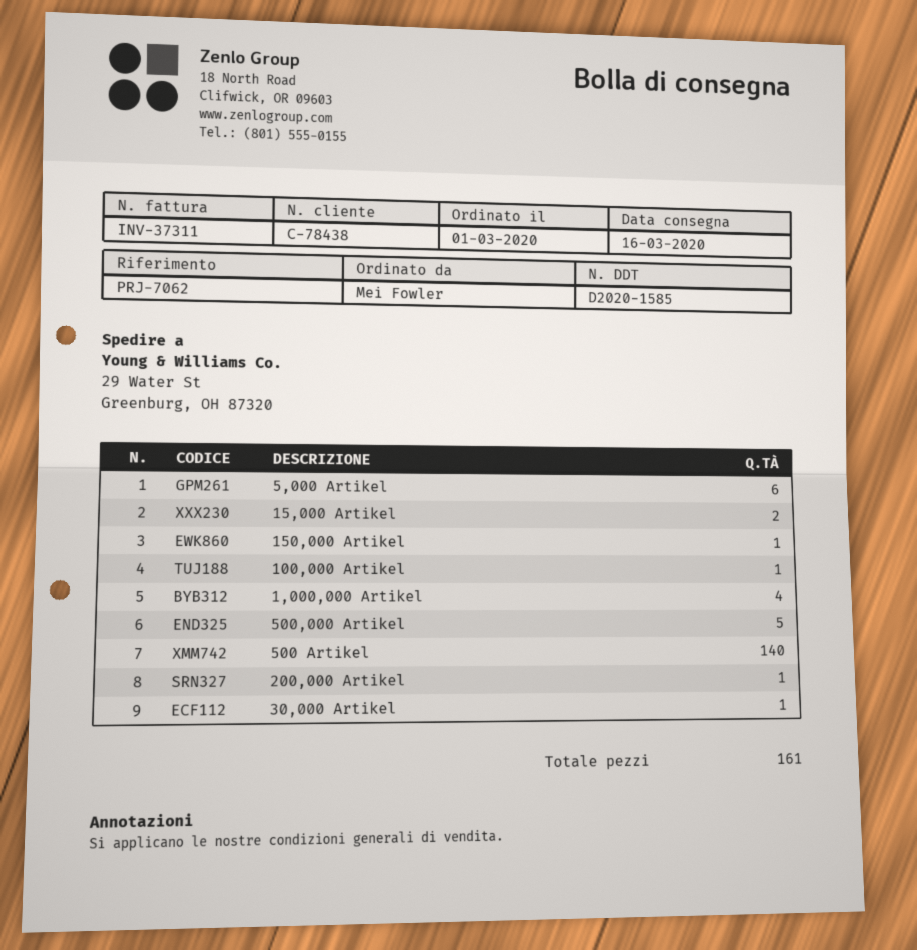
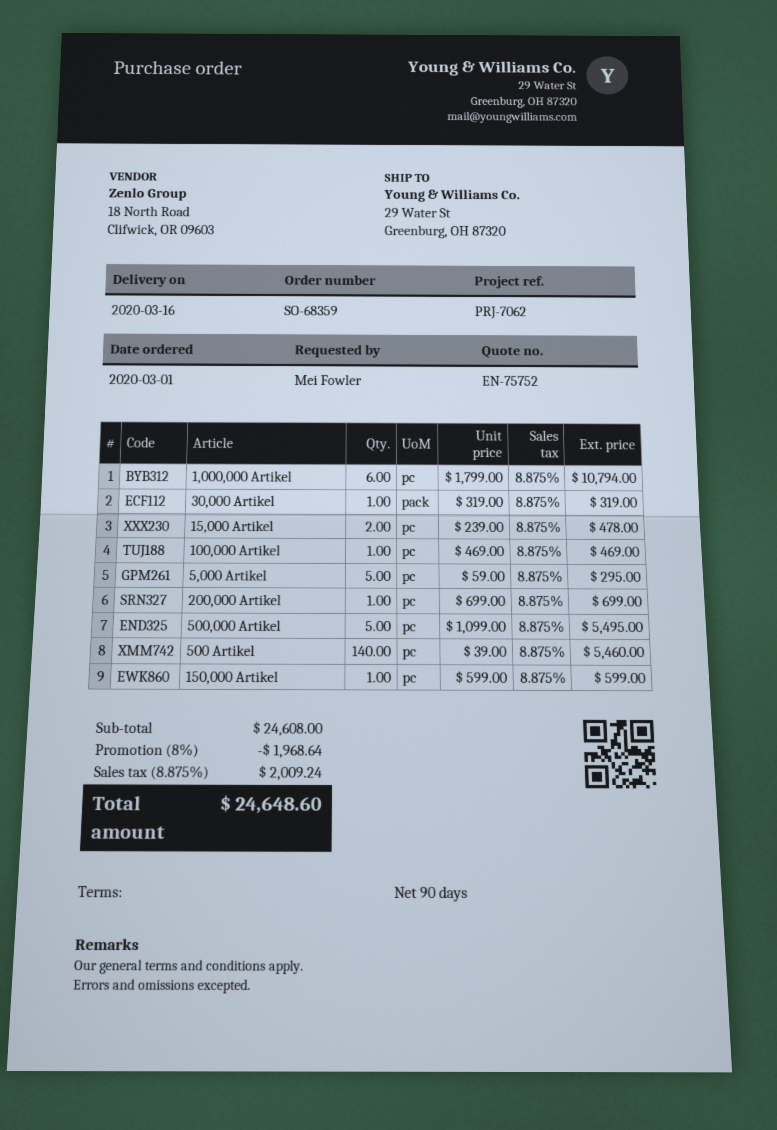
5,000 Artikel: 6 -> 5
1,000,000 Artikel: 4 -> 6

